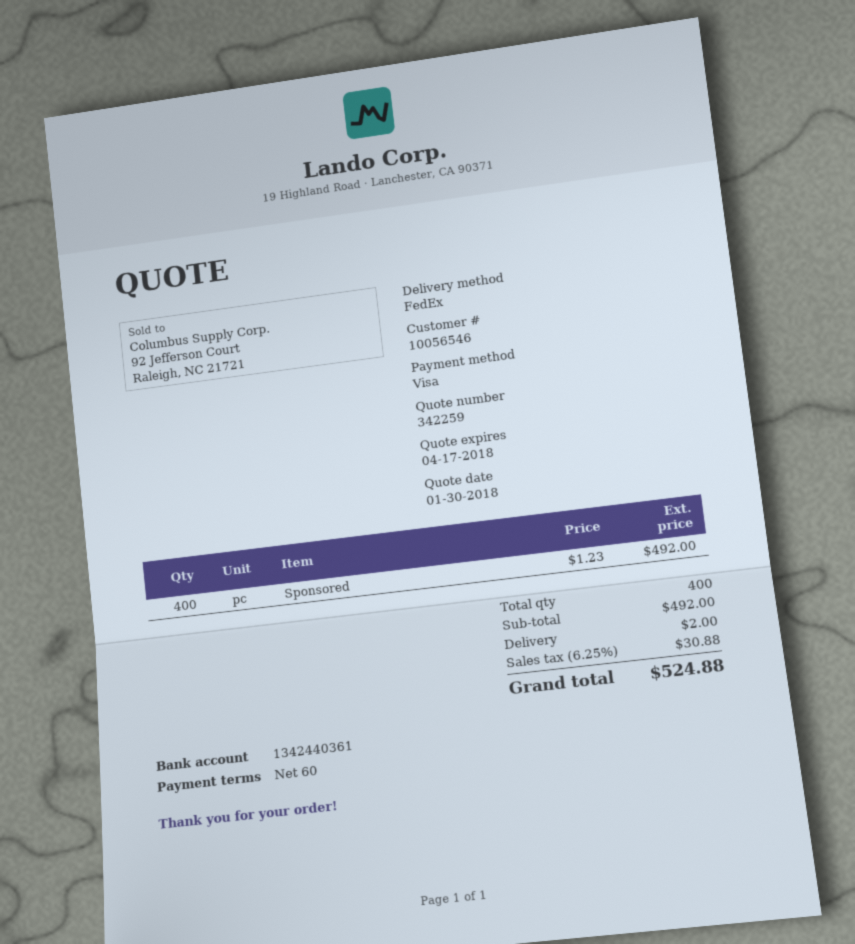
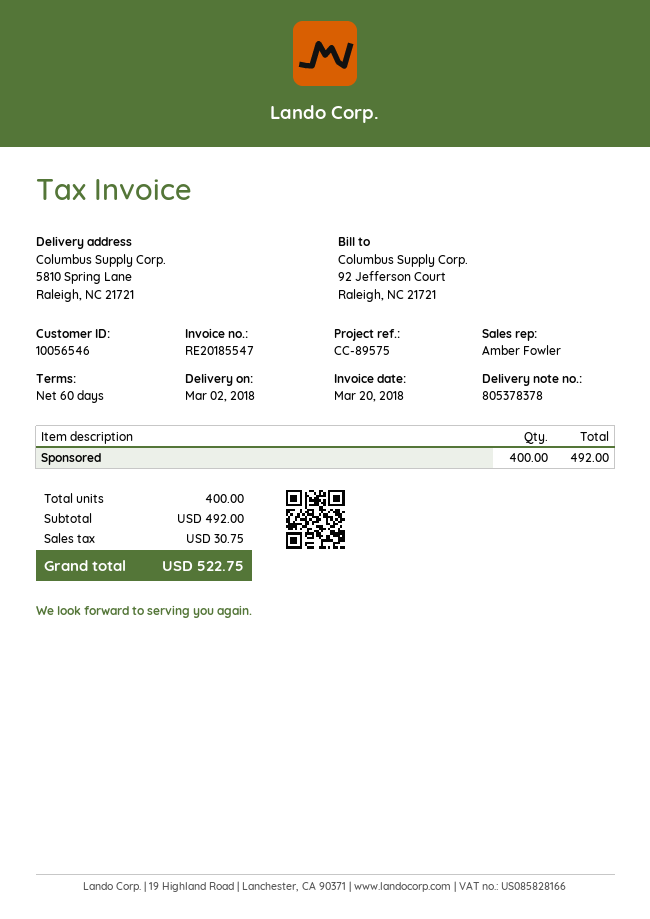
shipping: 2.00 -> none
tax: 30.88 -> 30.75
total: 524.88 -> 522.75

